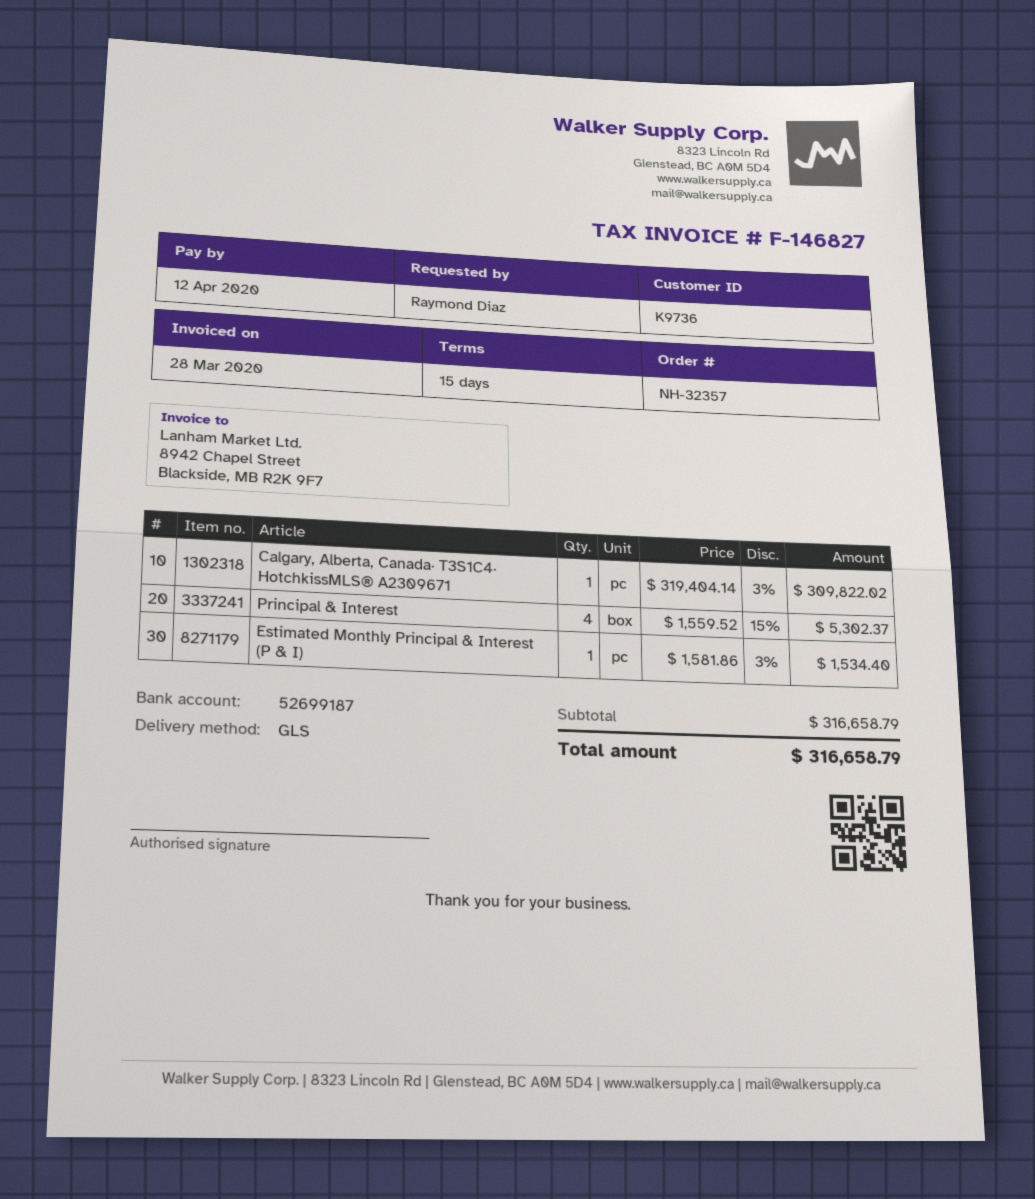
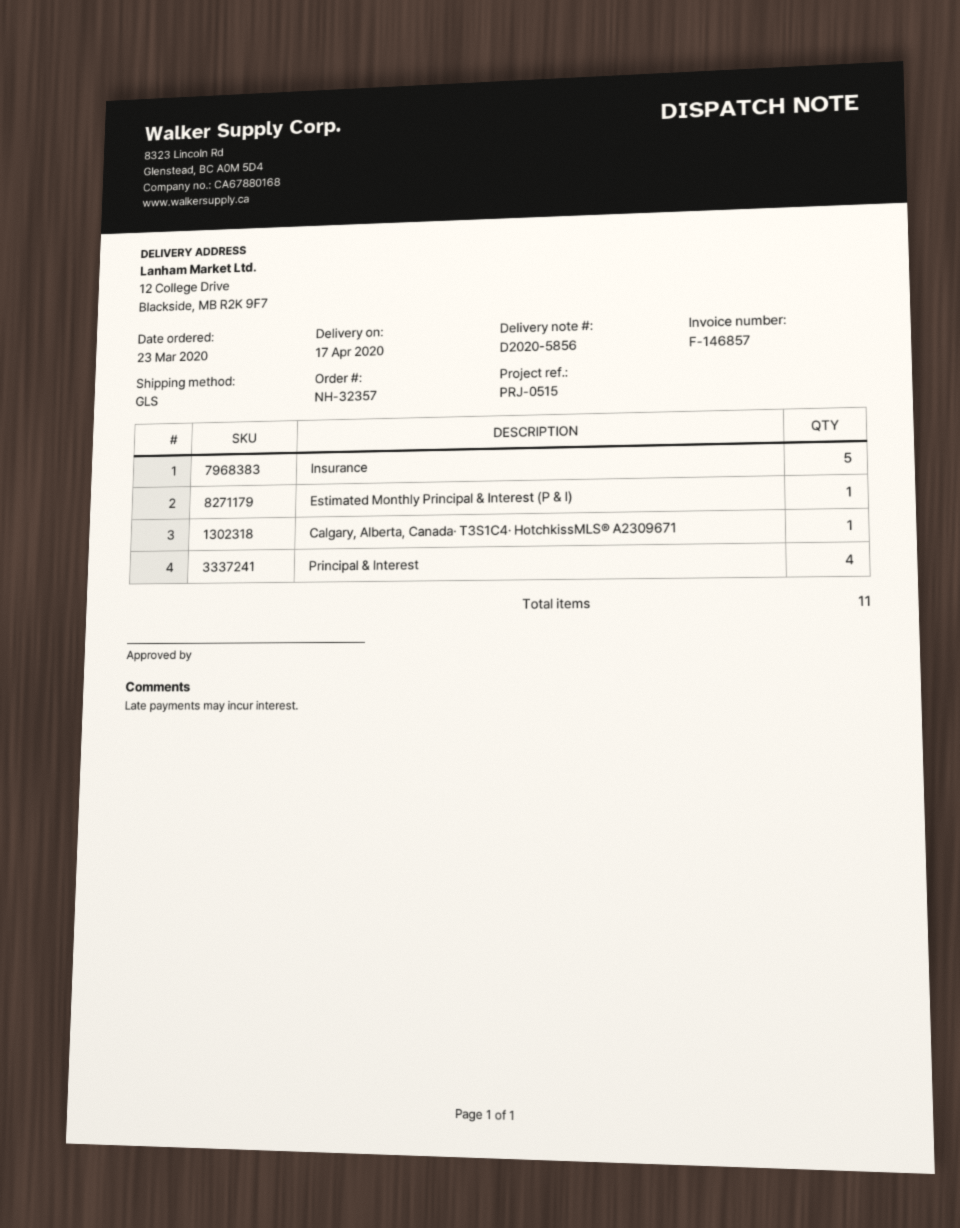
invoice number: F-146827 -> F-146857
Insurance: none -> 5

